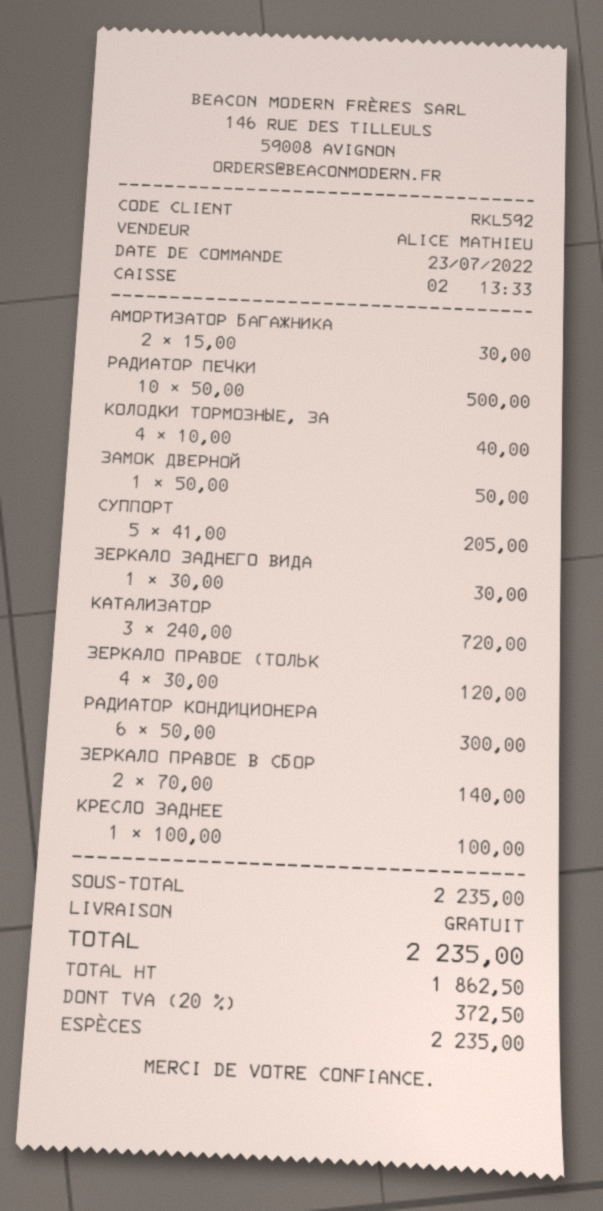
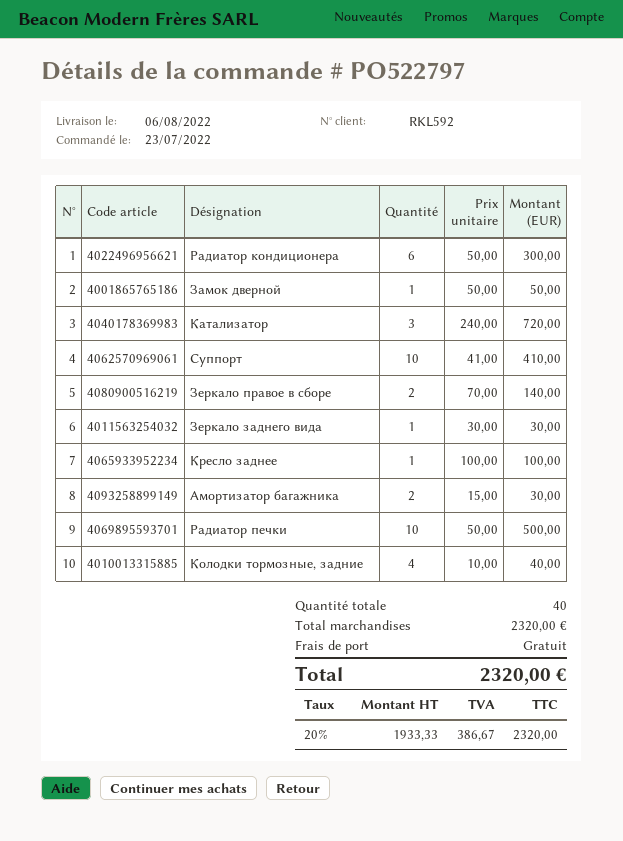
СУППОРТ: 5 x 41.00 = 205.00 -> 10 x 41.00 = 410.00
ЗЕРКАЛО ПРАВОЕ (ТОЛЬК: 4 x 30.00 = 120.00 -> none
subtotal: 2235.00 -> 2320.00
net: 1862.50 -> 1933.33
tax: 20% = 372.50 -> 20% = 386.67
total: 2235.00 -> 2320.00

